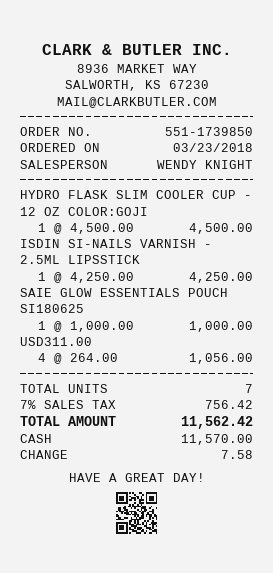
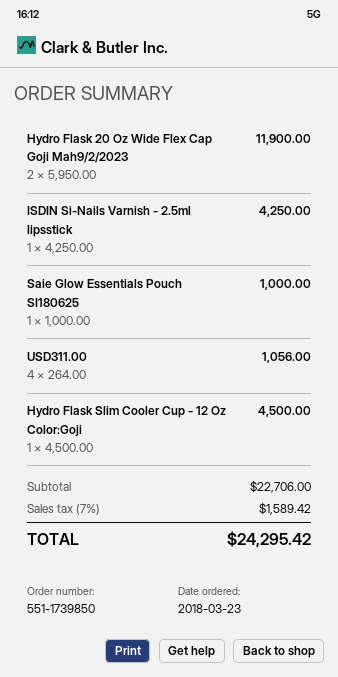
Hydro Flask 20 Oz Wide Flex Cap Goji Mah9/2/2023: none -> 2 x 5950.00 = 11900.00
tax: 7% = 756.42 -> 7% = 1589.42
total: 11562.42 -> 24295.42

